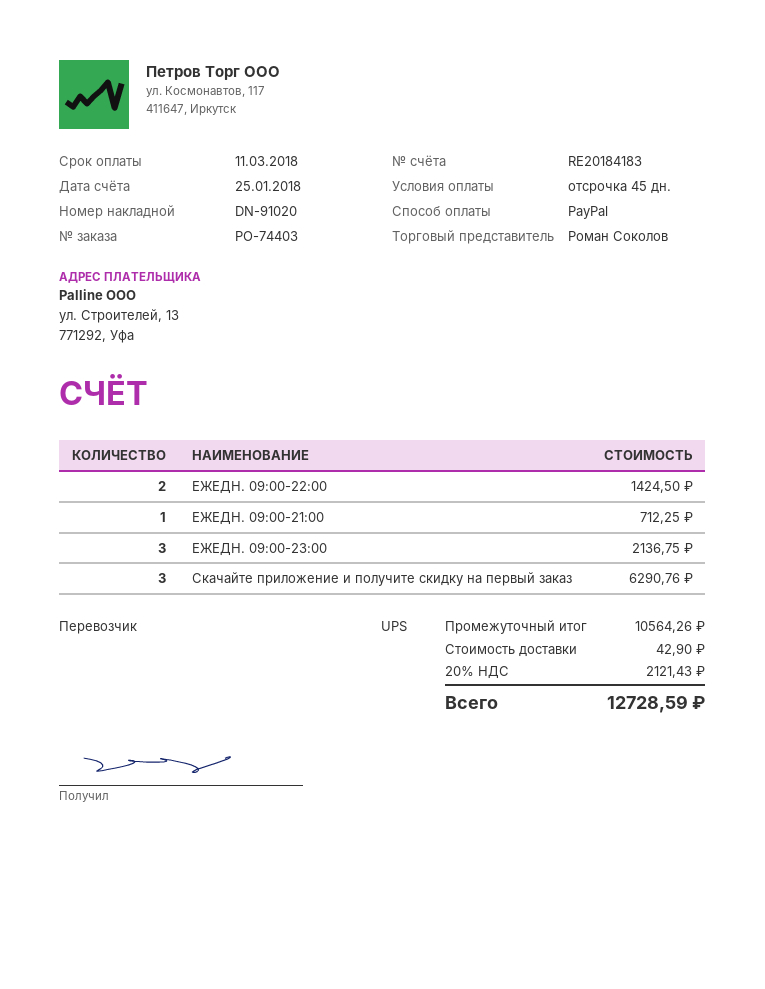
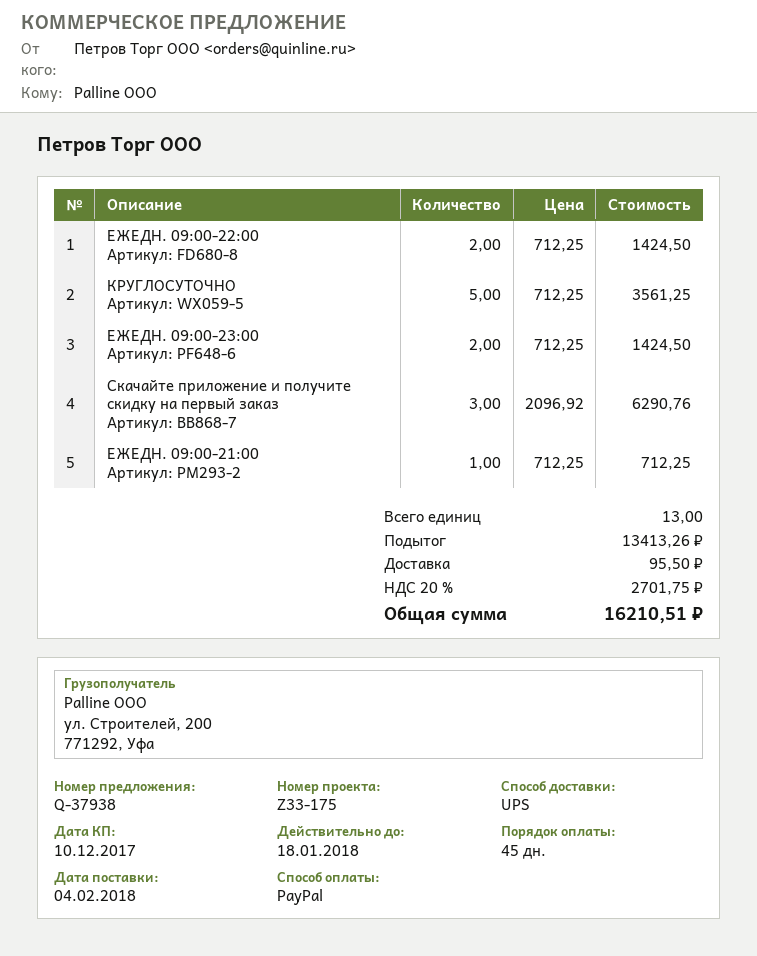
ЕЖЕДН. 09:00-23:00: 3 for 2136.75 -> 2 for 1424.50
КРУГЛОСУТОЧНО: none -> 5 for 3561.25
subtotal: 10564.26 -> 13413.26
shipping: 42.90 -> 95.50
tax: 20% = 2121.43 -> 20% = 2701.75
total: 12728.59 -> 16210.51

